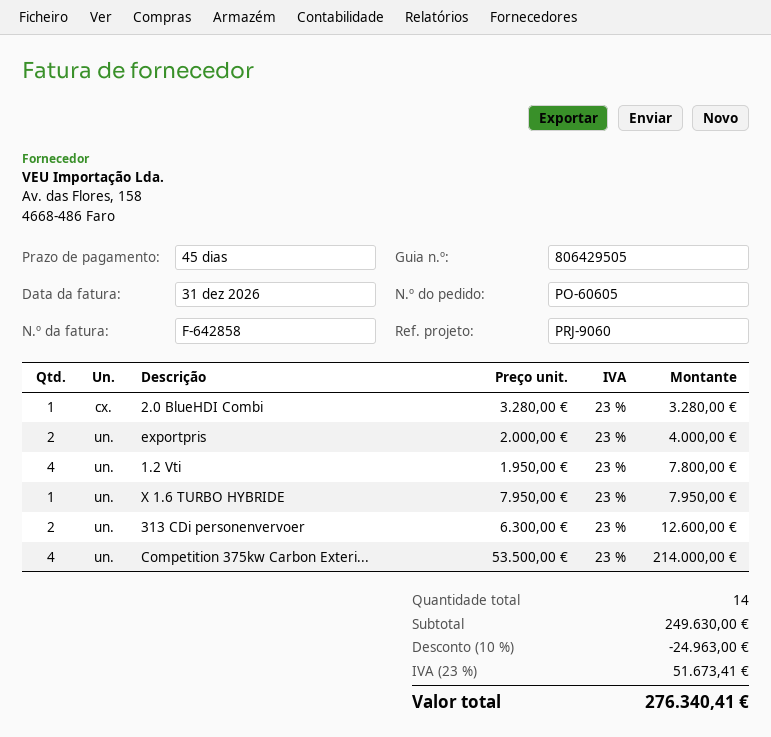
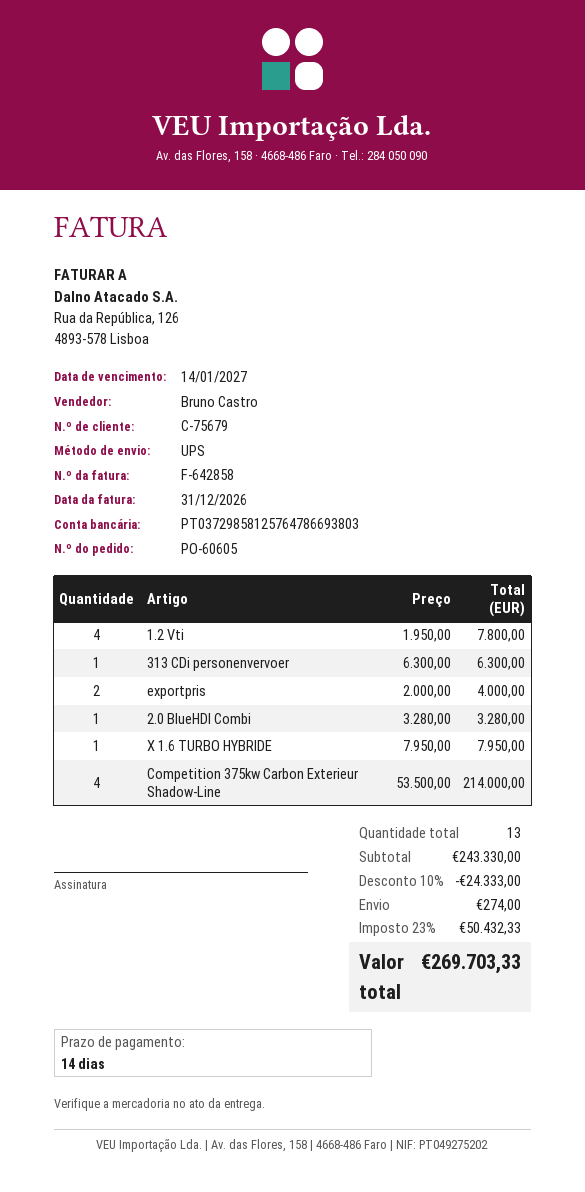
payment terms: 45 days -> 14 days
313 CDi personenvervoer: 2 x 6300.00 = 12600.00 -> 1 x 6300.00 = 6300.00
total quantity: 14 -> 13
subtotal: 249630.00 -> 243330.00
discount: 10% = 24963.00 -> 10% = 24333.00
shipping: none -> 274.00
tax: 23% = 51673.41 -> 23% = 50432.33
total: 276340.41 -> 269703.33

